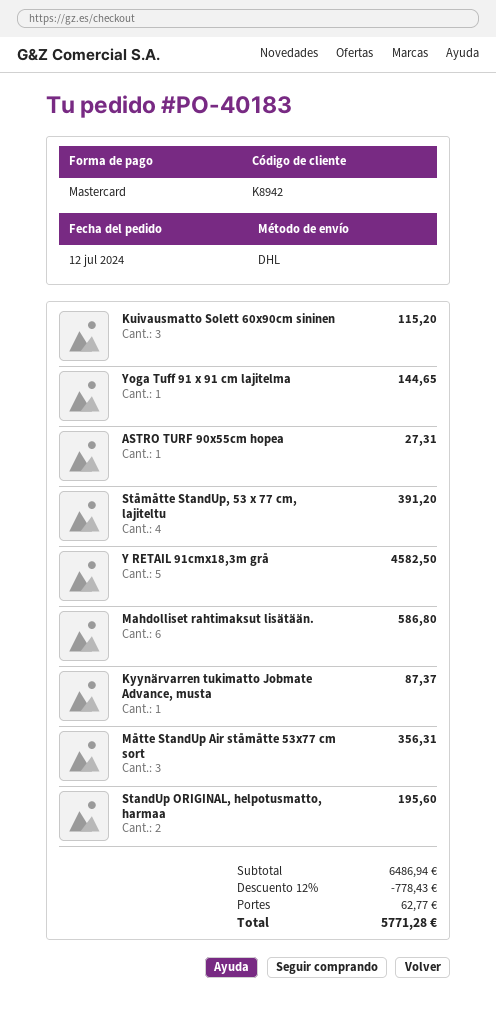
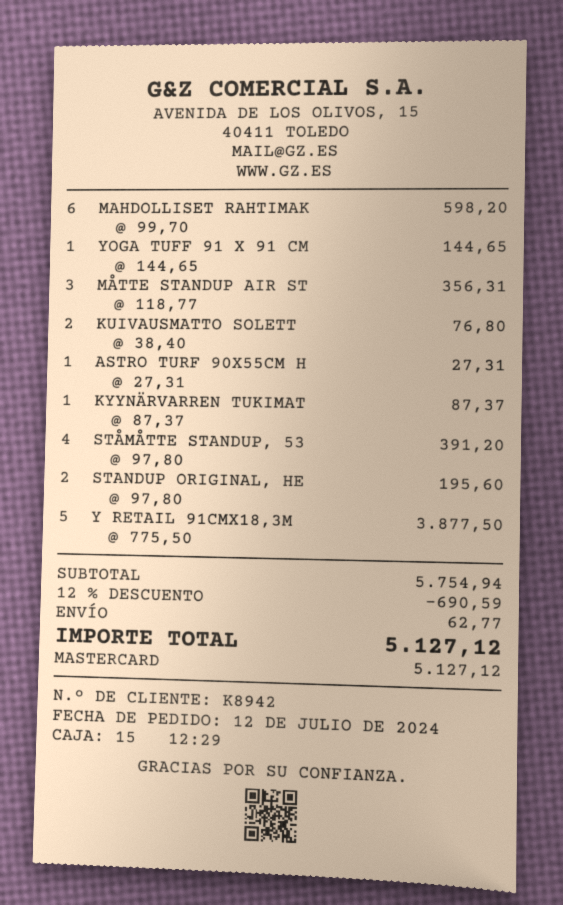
Kuivausmatto Solett 60x90cm sininen: 3 for 115.20 -> 2 for 76.80
Y RETAIL 91cmx18,3m grå: 5 for 4582.50 -> 5 for 3877.50
Mahdolliset rahtimaksut lisätään.: 6 for 586.80 -> 6 for 598.20
subtotal: 6486.94 -> 5754.94
discount: 12% = 778.43 -> 12% = 690.59
total: 5771.28 -> 5127.12

